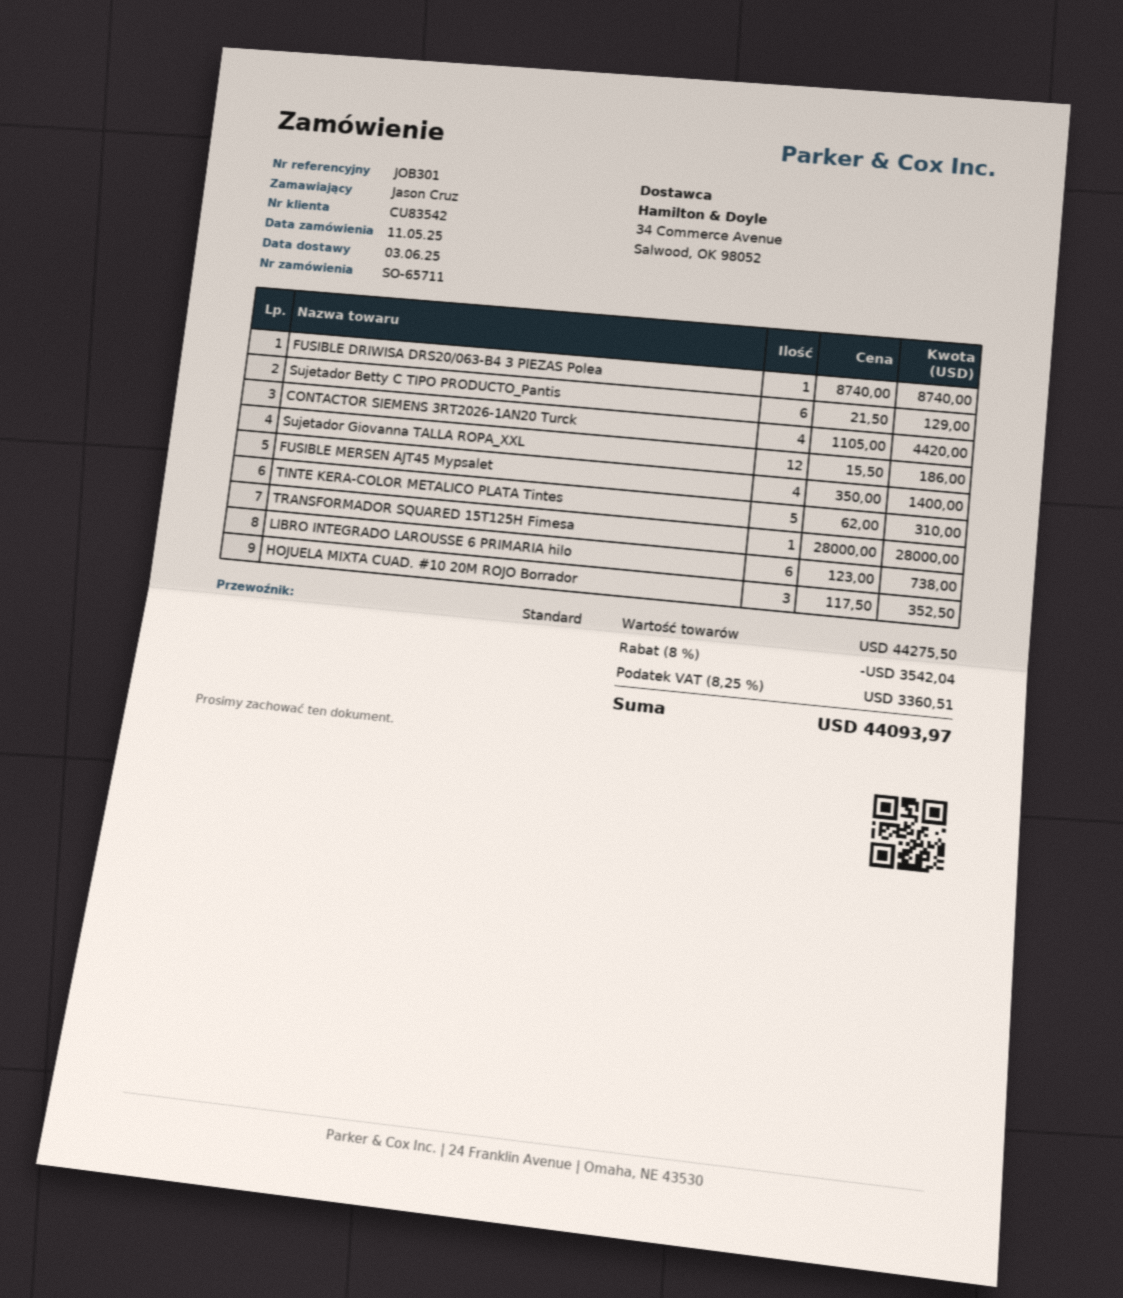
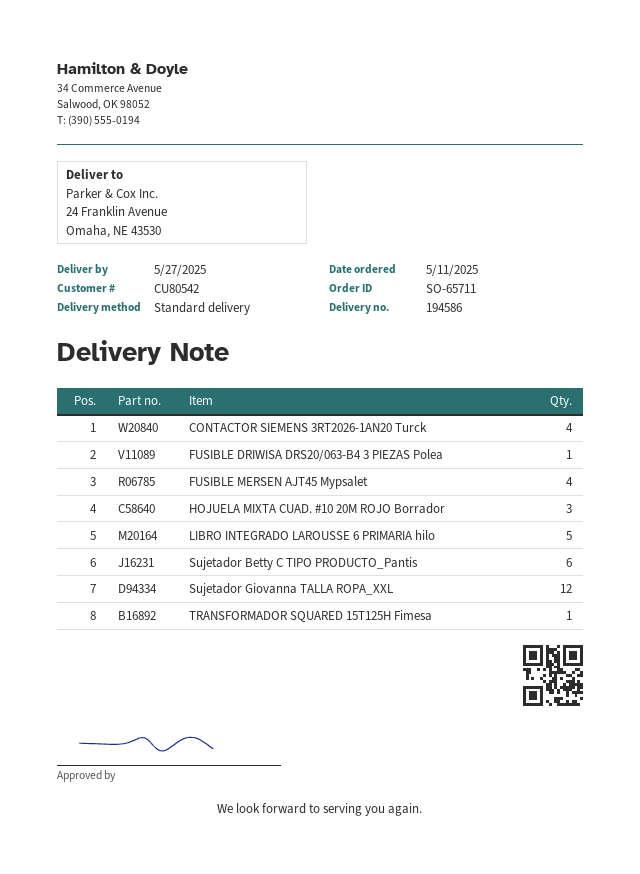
delivery date: 2025-06-03 -> 2025-05-27
customer number: CU83542 -> CU80542
TINTE KERA-COLOR METALICO PLATA Tintes: 5 -> none
LIBRO INTEGRADO LAROUSSE 6 PRIMARIA hilo: 6 -> 5

